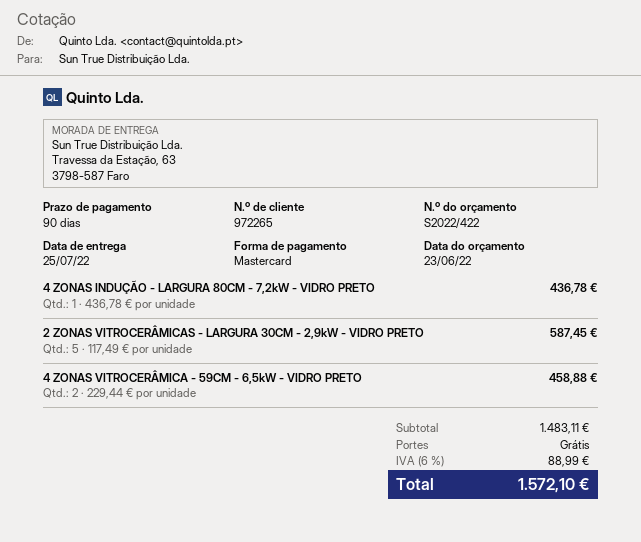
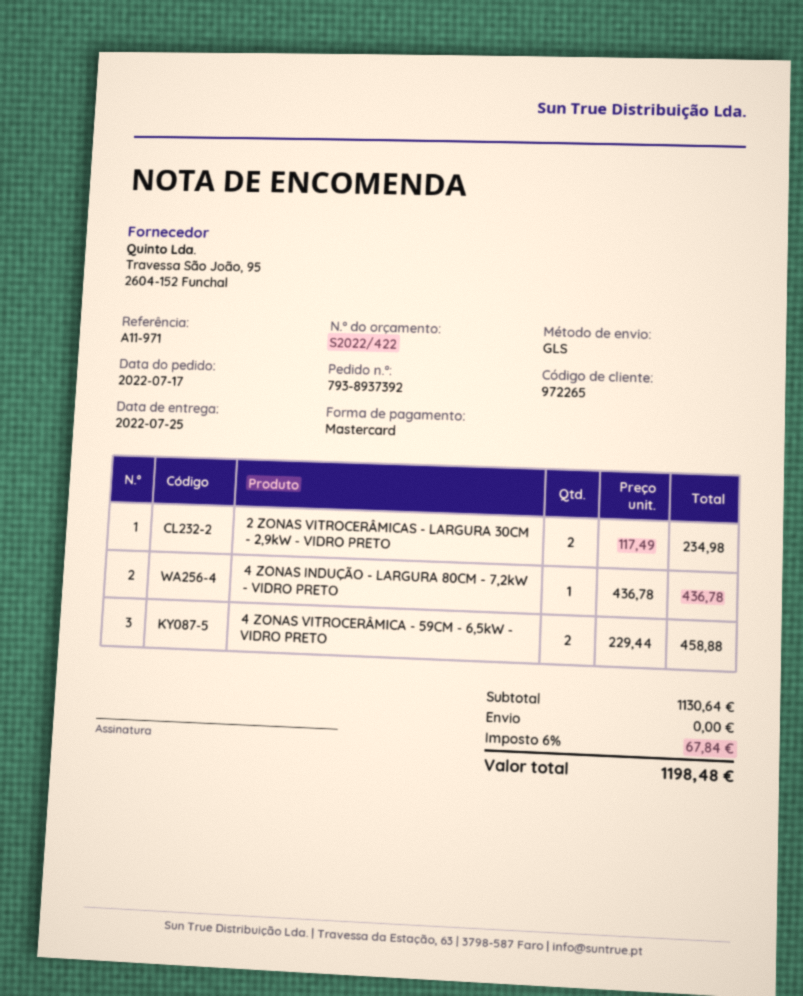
2 ZONAS VITROCERÂMICAS - LARGURA 30CM - 2,9kW - VIDRO PRETO: 5 x 117.49 = 587.45 -> 2 x 117.49 = 234.98
subtotal: 1483.11 -> 1130.64
tax: 6% = 88.99 -> 6% = 67.84
total: 1572.10 -> 1198.48

